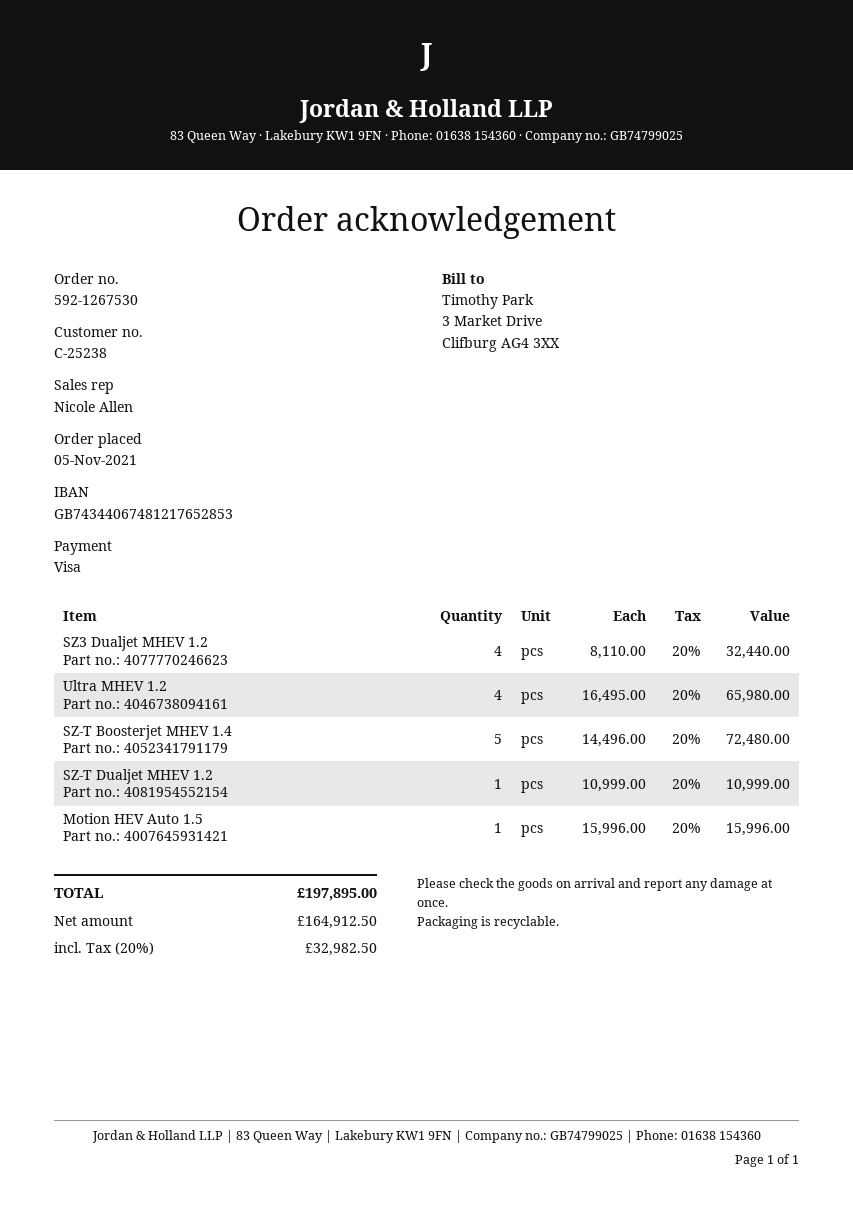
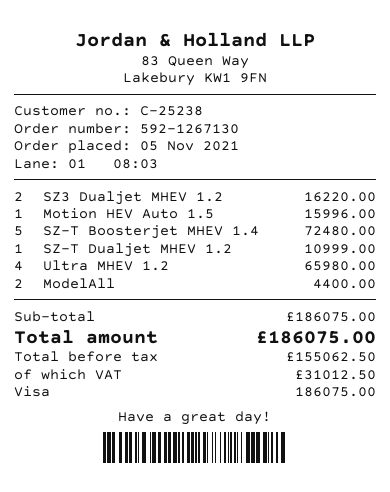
order number: 592-1267530 -> 592-1267130
SZ3 Dualjet MHEV 1.2: 4 for 32440.00 -> 2 for 16220.00
ModelAll: none -> 2 for 4400.00
net: 164912.50 -> 155062.50
tax: 32982.50 -> 31012.50
total: 197895.00 -> 186075.00

